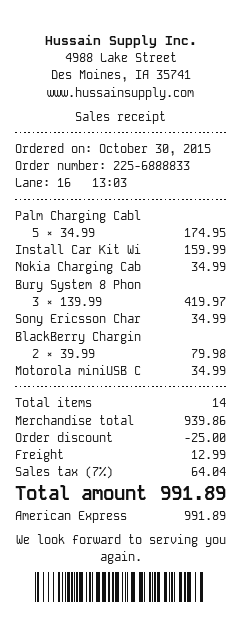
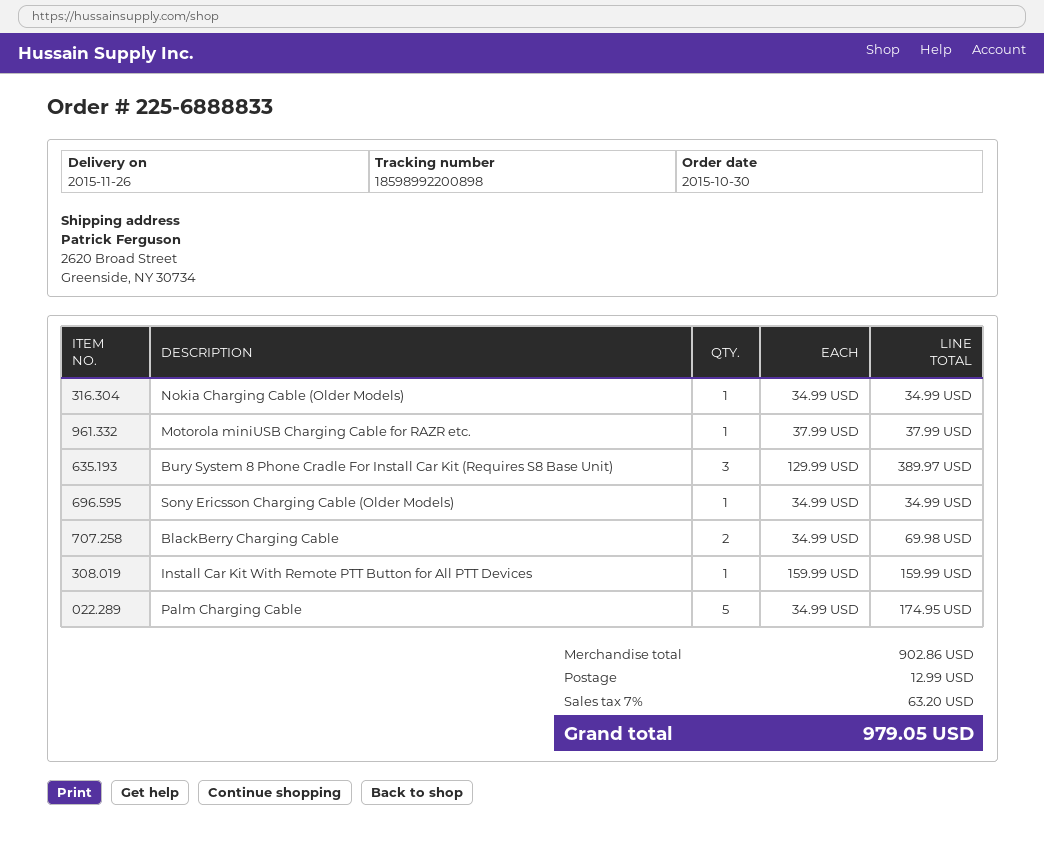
Bury System 8 Phon: 3 x 139.99 = 419.97 -> 3 x 129.99 = 389.97
BlackBerry Chargin: 2 x 39.99 = 79.98 -> 2 x 34.99 = 69.98
Motorola miniUSB C: 1 x 34.99 = 34.99 -> 1 x 37.99 = 37.99
subtotal: 939.86 -> 902.86
discount: 25.00 -> none
tax: 7% = 64.04 -> 7% = 63.20
total: 991.89 -> 979.05

